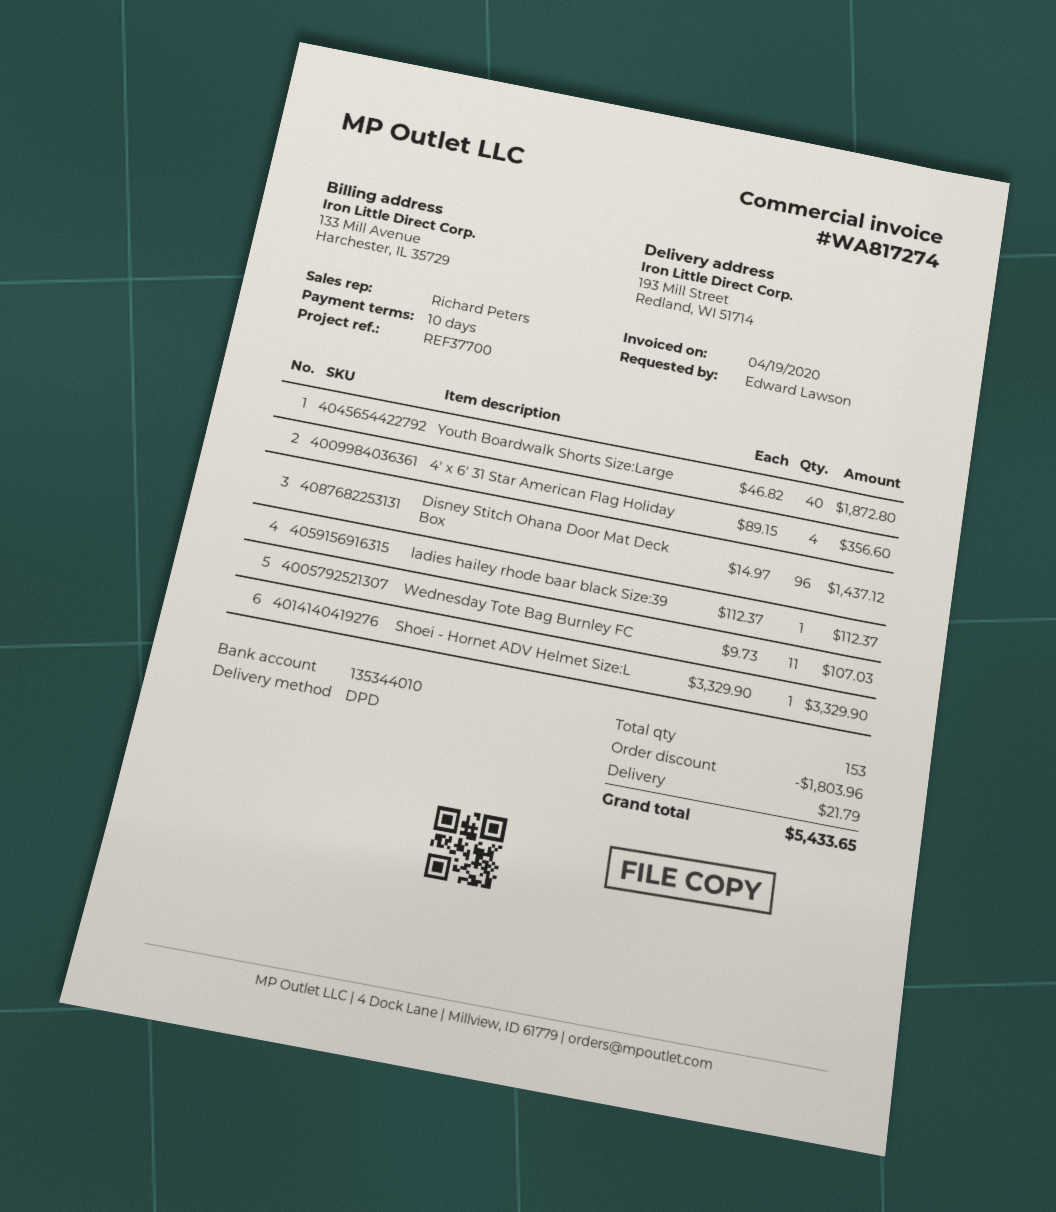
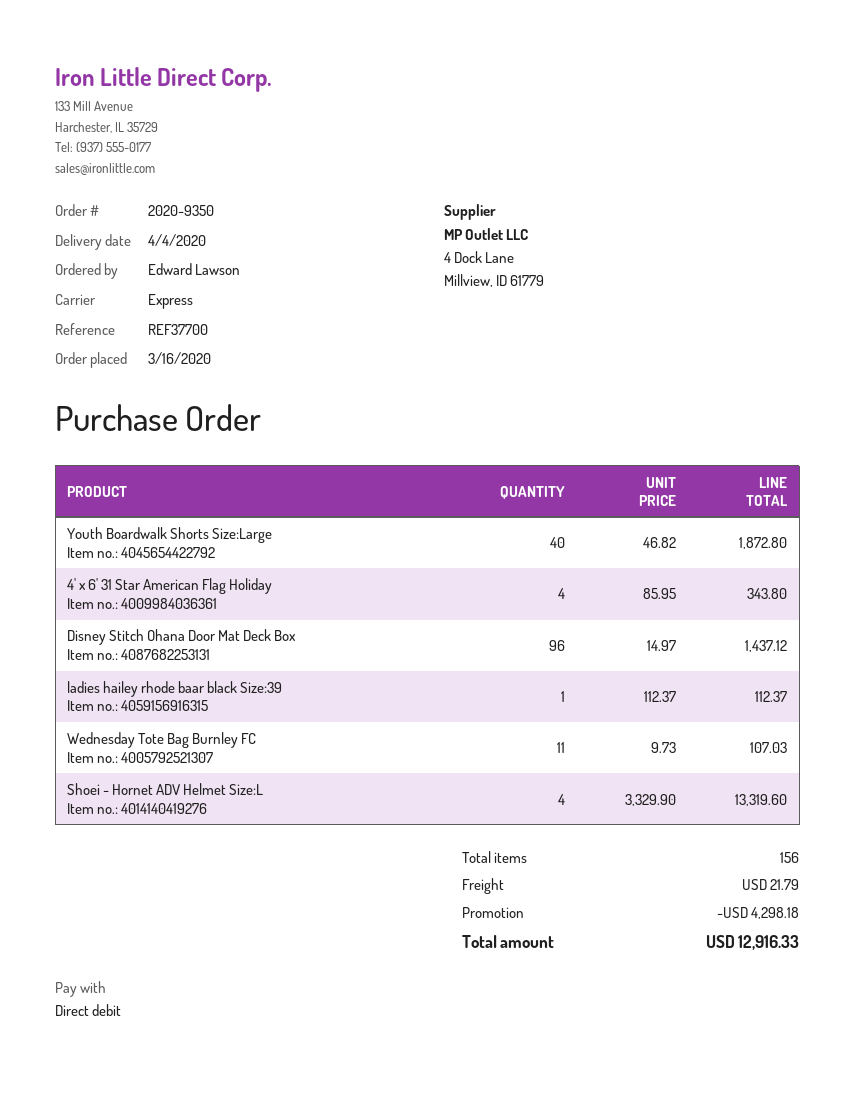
shipping method: DPD -> express
4' x 6' 31 Star American Flag Holiday: 4 x 89.15 = 356.60 -> 4 x 85.95 = 343.80
Shoei - Hornet ADV Helmet Size:L: 1 x 3329.90 = 3329.90 -> 4 x 3329.90 = 13319.60
total quantity: 153 -> 156
discount: 1803.96 -> 4298.18
total: 5433.65 -> 12916.33

